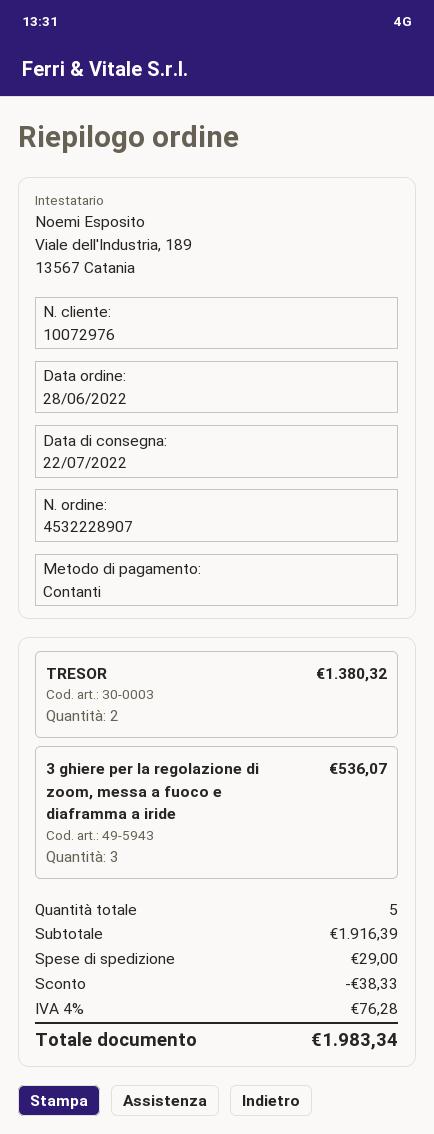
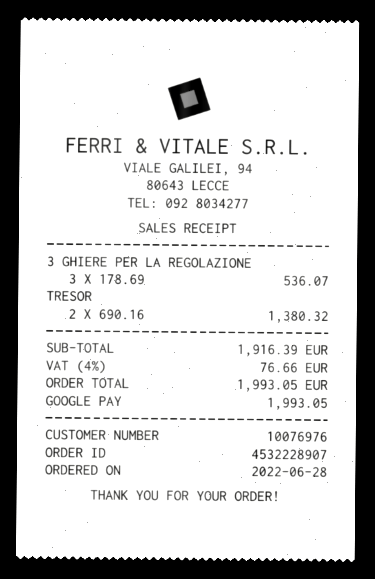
customer number: 10072976 -> 10076976
payment method: cash -> Google Pay
discount: 38.33 -> none
shipping: 29.00 -> none
tax: 4% = 76.28 -> 4% = 76.66
total: 1983.34 -> 1993.05

